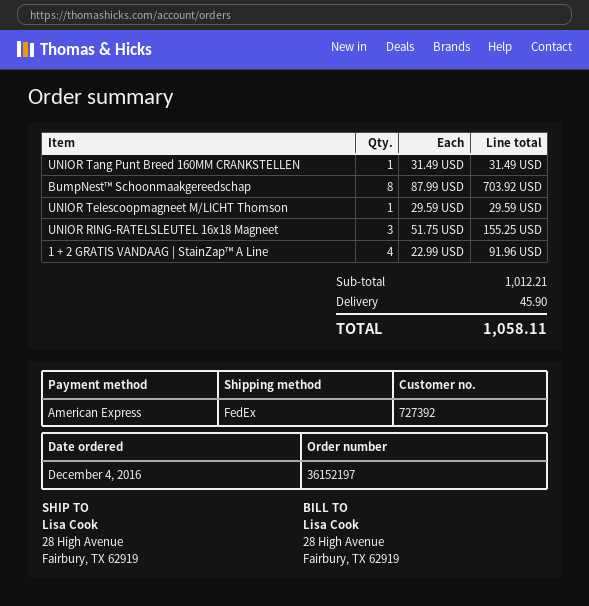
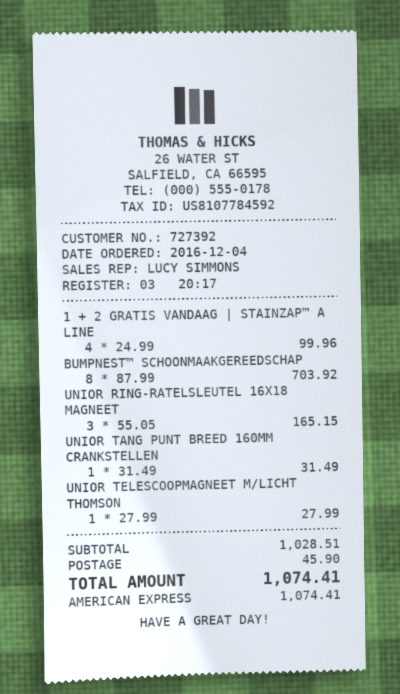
UNIOR Telescoopmagneet M/LICHT Thomson: 1 x 29.59 = 29.59 -> 1 x 27.99 = 27.99
UNIOR RING-RATELSLEUTEL 16x18 Magneet: 3 x 51.75 = 155.25 -> 3 x 55.05 = 165.15
1 + 2 GRATIS VANDAAG | StainZap™ A Line: 4 x 22.99 = 91.96 -> 4 x 24.99 = 99.96
subtotal: 1012.21 -> 1028.51
total: 1058.11 -> 1074.41

